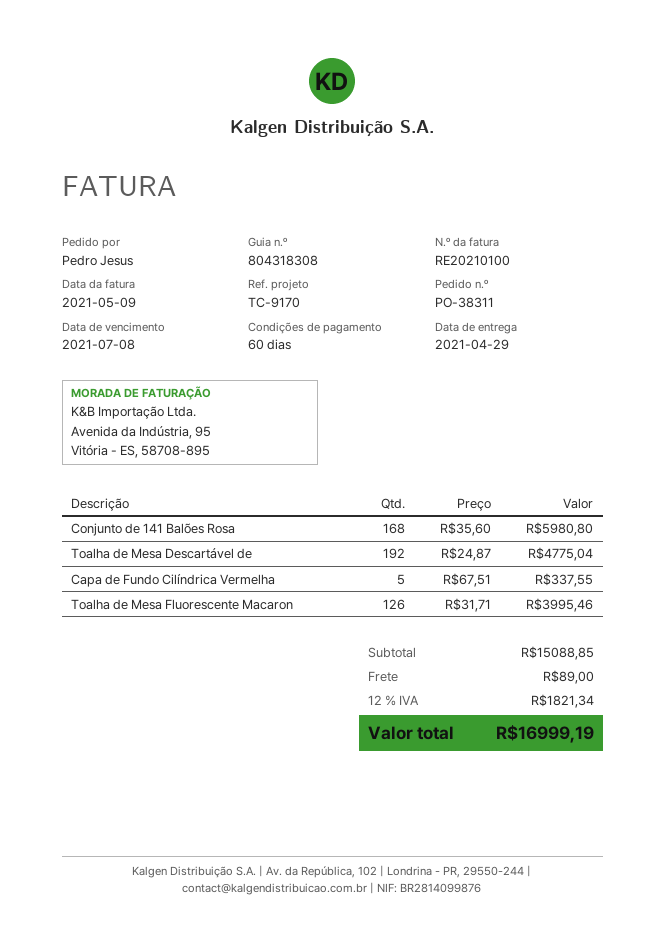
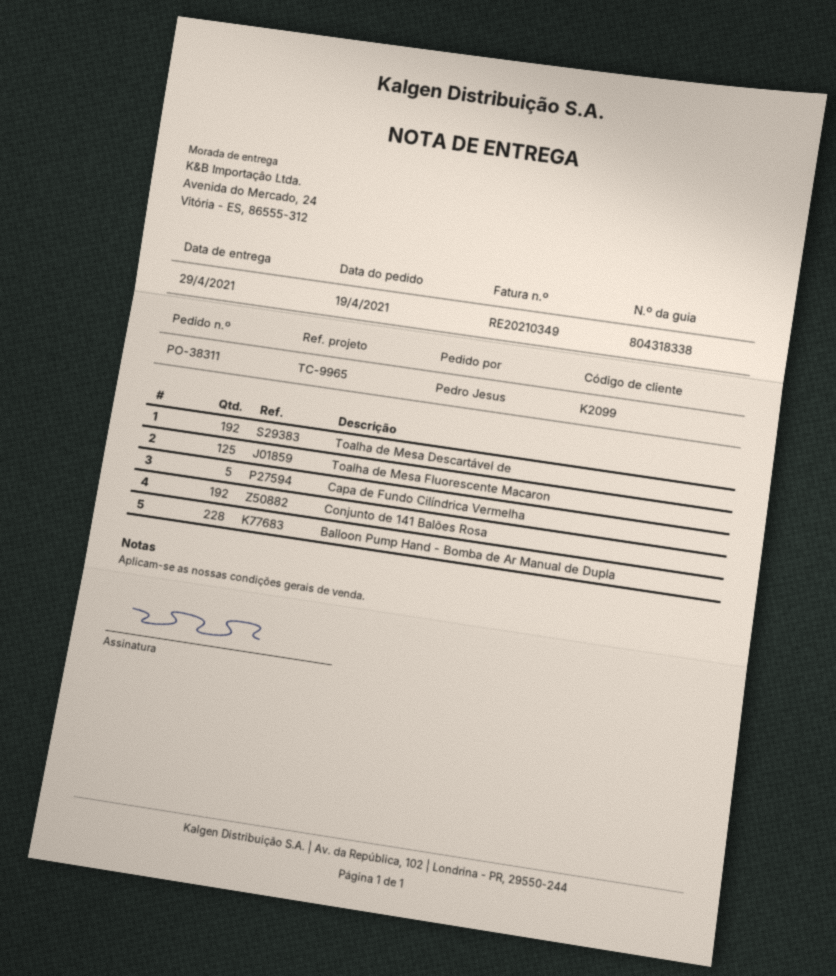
delivery note number: 804318308 -> 804318338
invoice number: RE20210100 -> RE20210349
reference: TC-9170 -> TC-9965
Conjunto de 141 Balões Rosa: 168 -> 192
Toalha de Mesa Fluorescente Macaron: 126 -> 125
Balloon Pump Hand - Bomba de Ar Manual de Dupla: none -> 228

